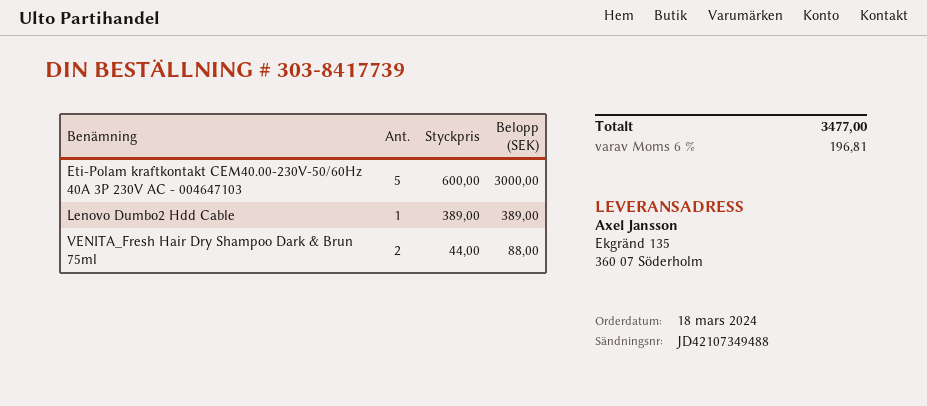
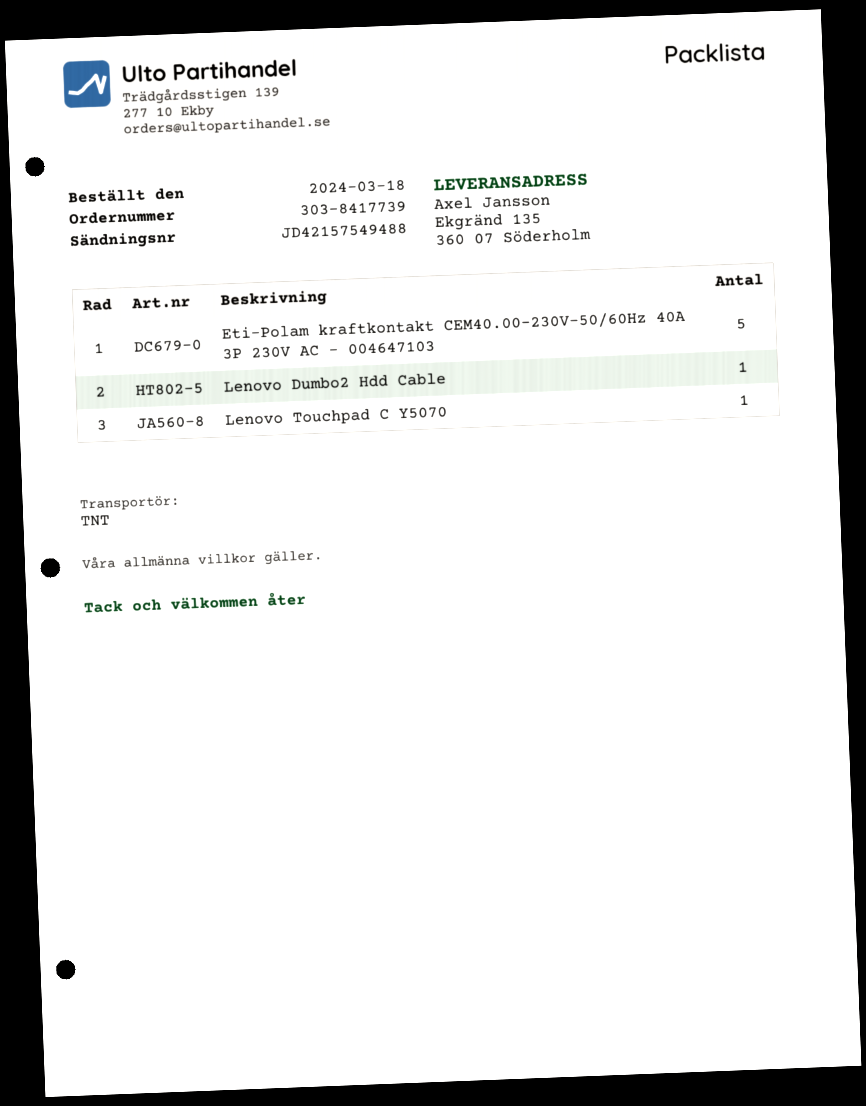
tracking number: JD42107349488 -> JD42157549488
VENITA_Fresh Hair Dry Shampoo Dark & Brun 75ml: 2 -> none
Lenovo Touchpad C Y5070: none -> 1

